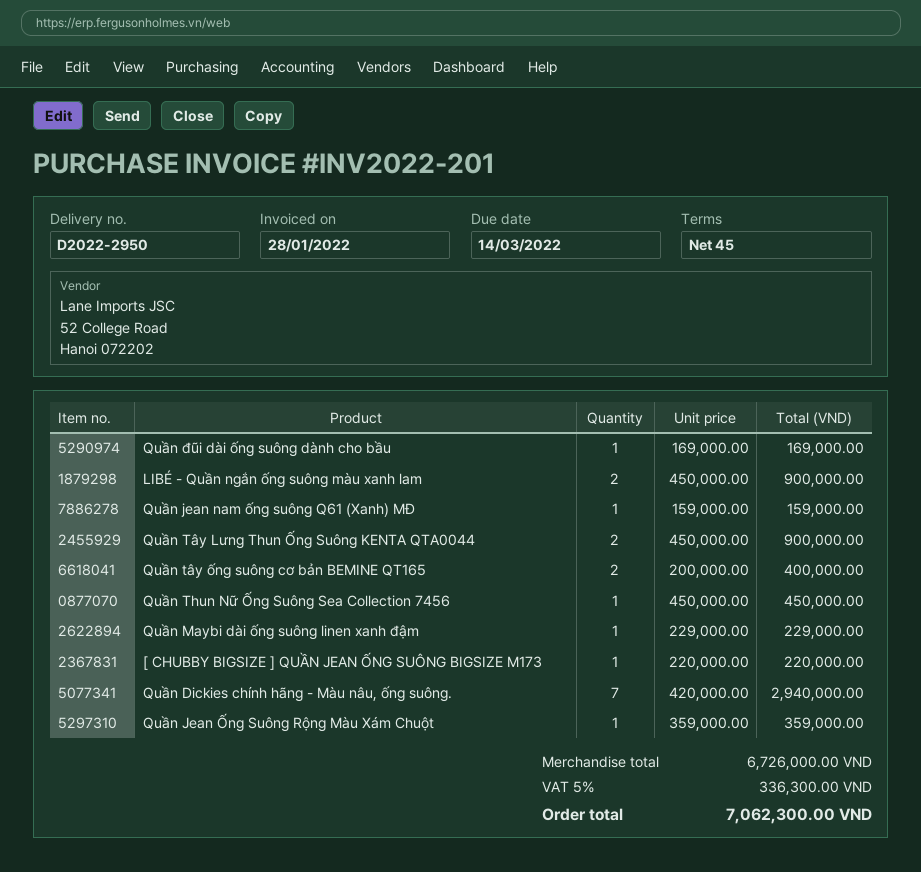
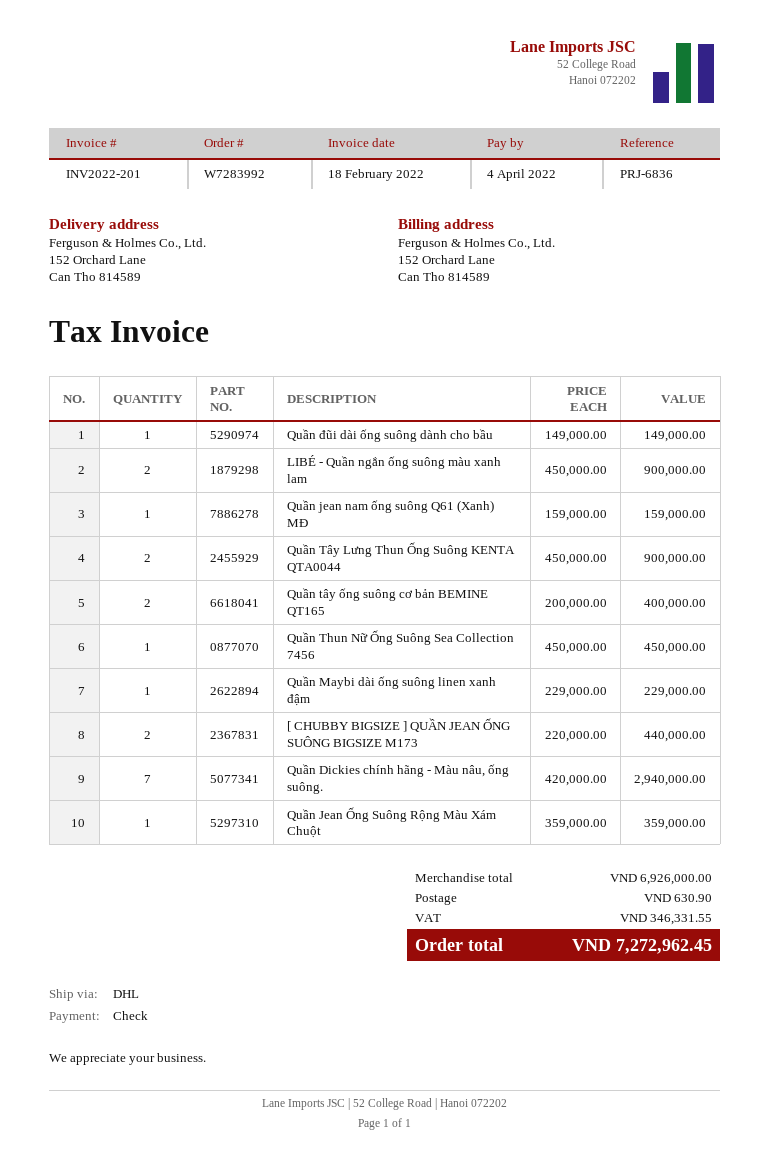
invoice date: 2022-01-28 -> 2022-02-18
due date: 2022-03-14 -> 2022-04-04
Quần đũi dài ống suông dành cho bầu: 1 x 169000.00 = 169000.00 -> 1 x 149000.00 = 149000.00
[ CHUBBY BIGSIZE ] QUẦN JEAN ỐNG SUÔNG BIGSIZE M173: 1 x 220000.00 = 220000.00 -> 2 x 220000.00 = 440000.00
subtotal: 6726000.00 -> 6926000.00
shipping: none -> 630.90
tax: 336300.00 -> 346331.55
total: 7062300.00 -> 7272962.45

